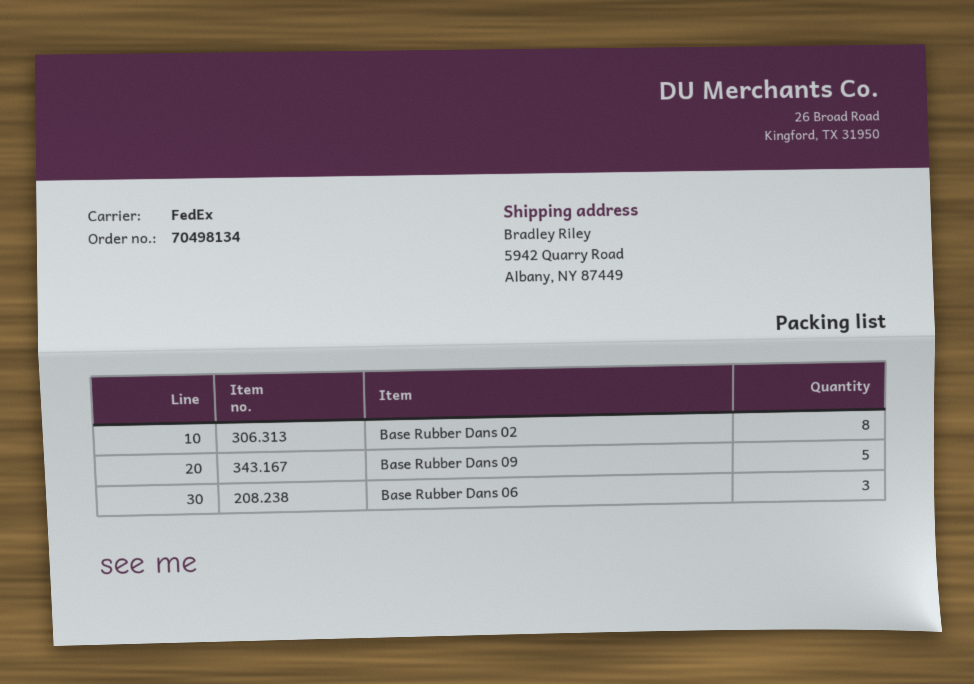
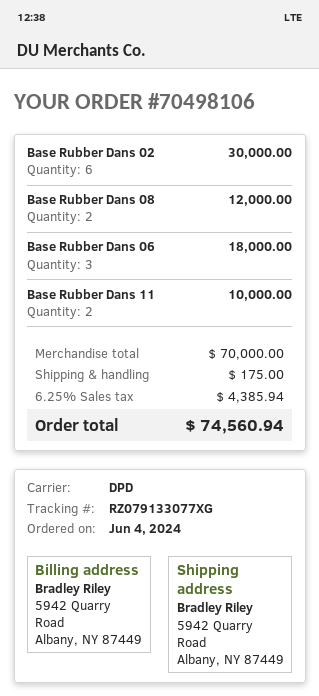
order number: 70498134 -> 70498106
shipping method: FedEx -> DPD
Base Rubber Dans 02: 8 -> 6
Base Rubber Dans 09: 5 -> none
Base Rubber Dans 08: none -> 2
Base Rubber Dans 11: none -> 2

